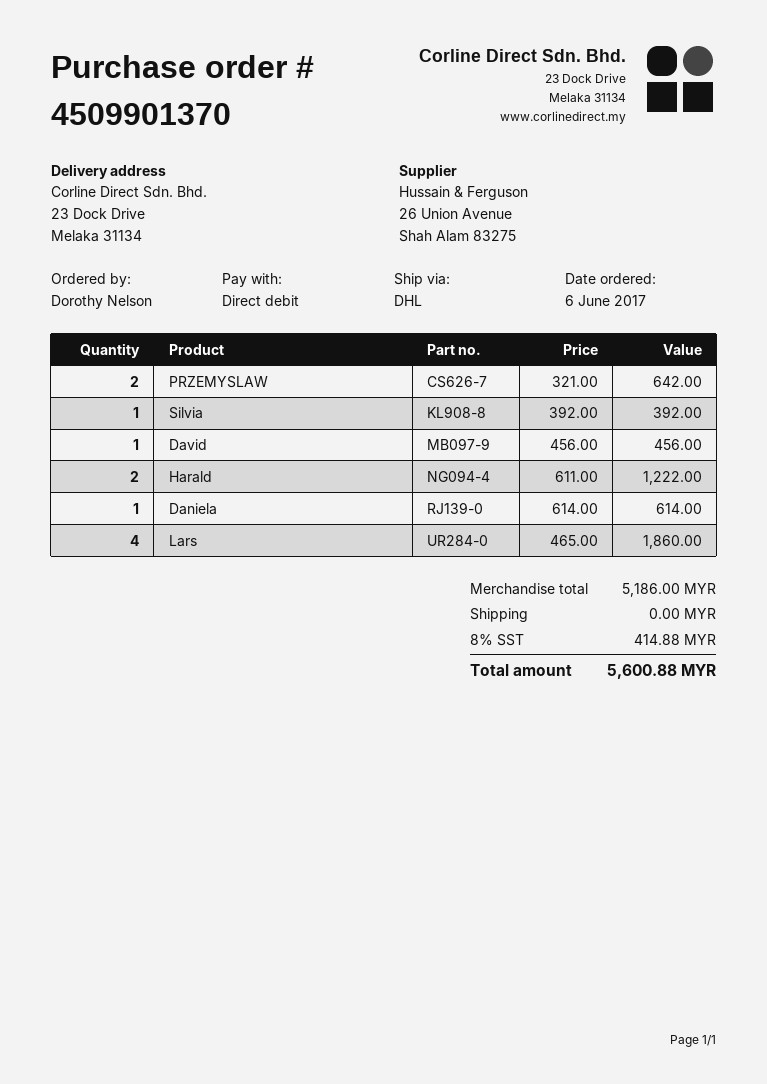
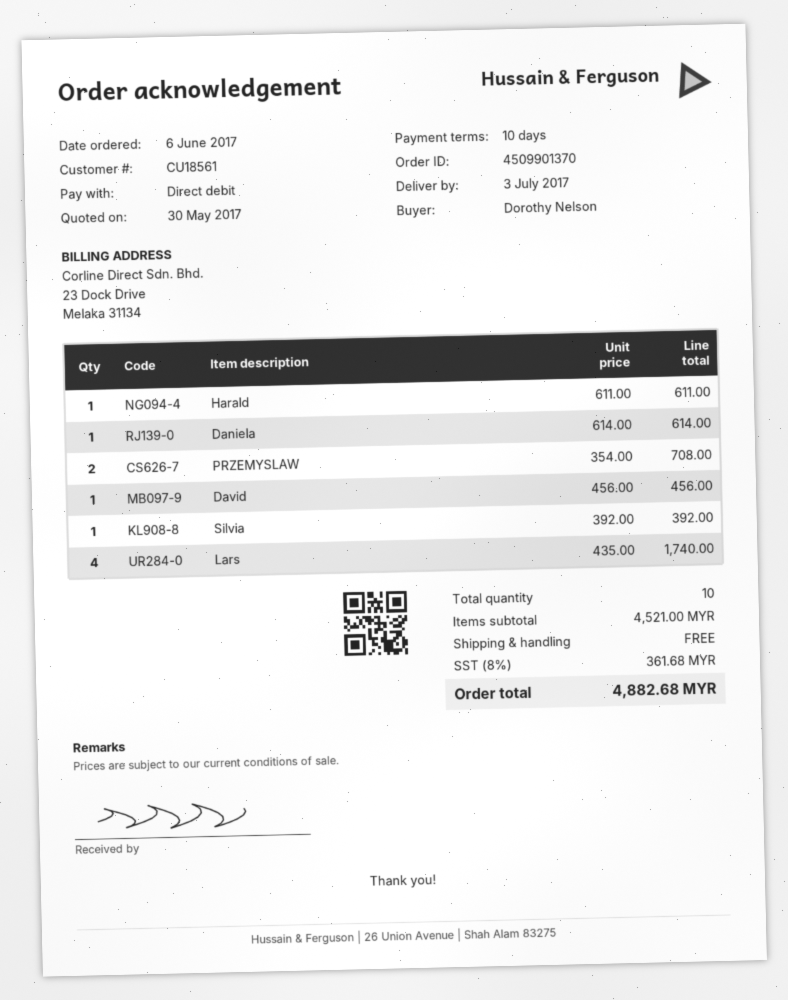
PRZEMYSLAW: 2 x 321.00 = 642.00 -> 2 x 354.00 = 708.00
Harald: 2 x 611.00 = 1222.00 -> 1 x 611.00 = 611.00
Lars: 4 x 465.00 = 1860.00 -> 4 x 435.00 = 1740.00
subtotal: 5186.00 -> 4521.00
tax: 8% = 414.88 -> 8% = 361.68
total: 5600.88 -> 4882.68

